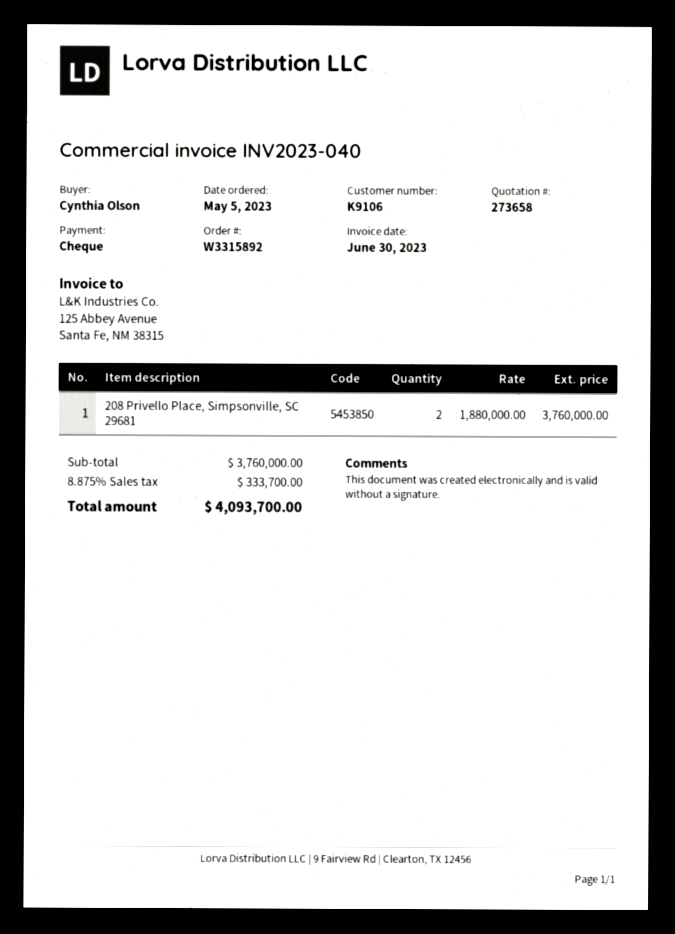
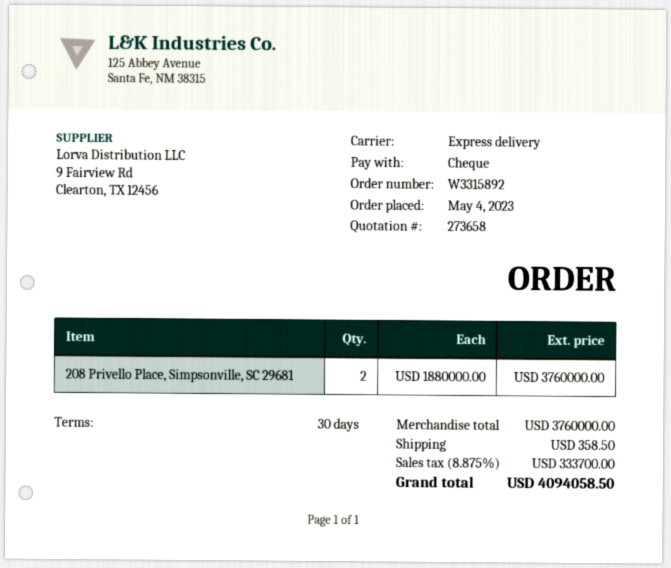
order date: 2023-05-05 -> 2023-05-04
shipping: none -> 358.50
total: 4093700.00 -> 4094058.50

